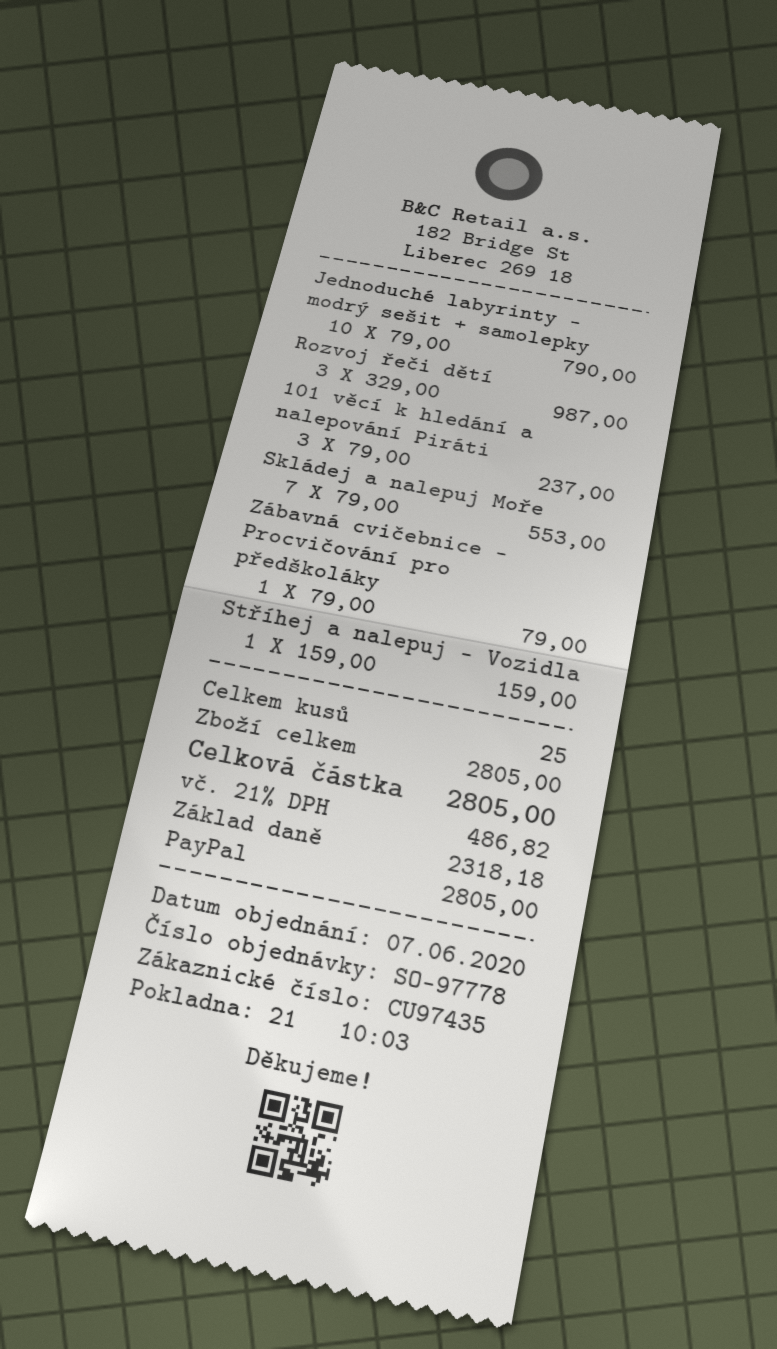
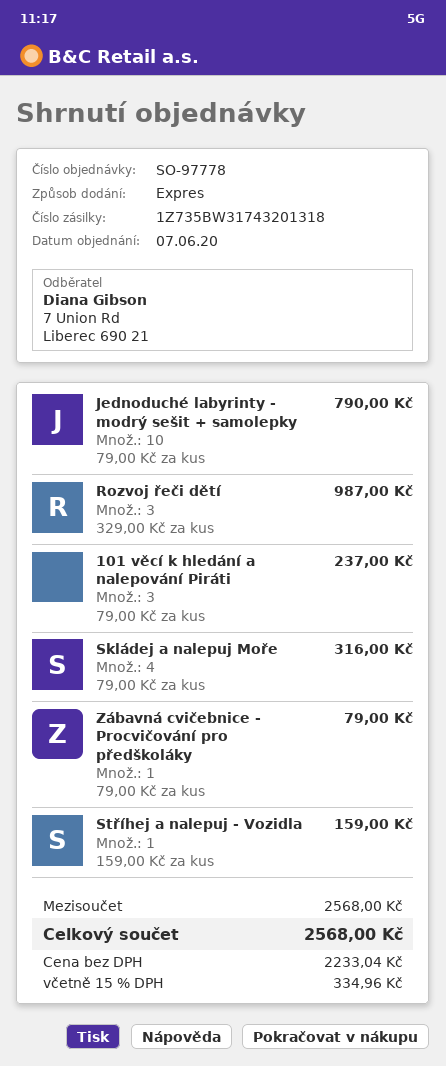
Skládej a nalepuj Moře: 7 x 79.00 = 553.00 -> 4 x 79.00 = 316.00
subtotal: 2805.00 -> 2568.00
net: 2318.18 -> 2233.04
tax: 21% = 486.82 -> 15% = 334.96
total: 2805.00 -> 2568.00

